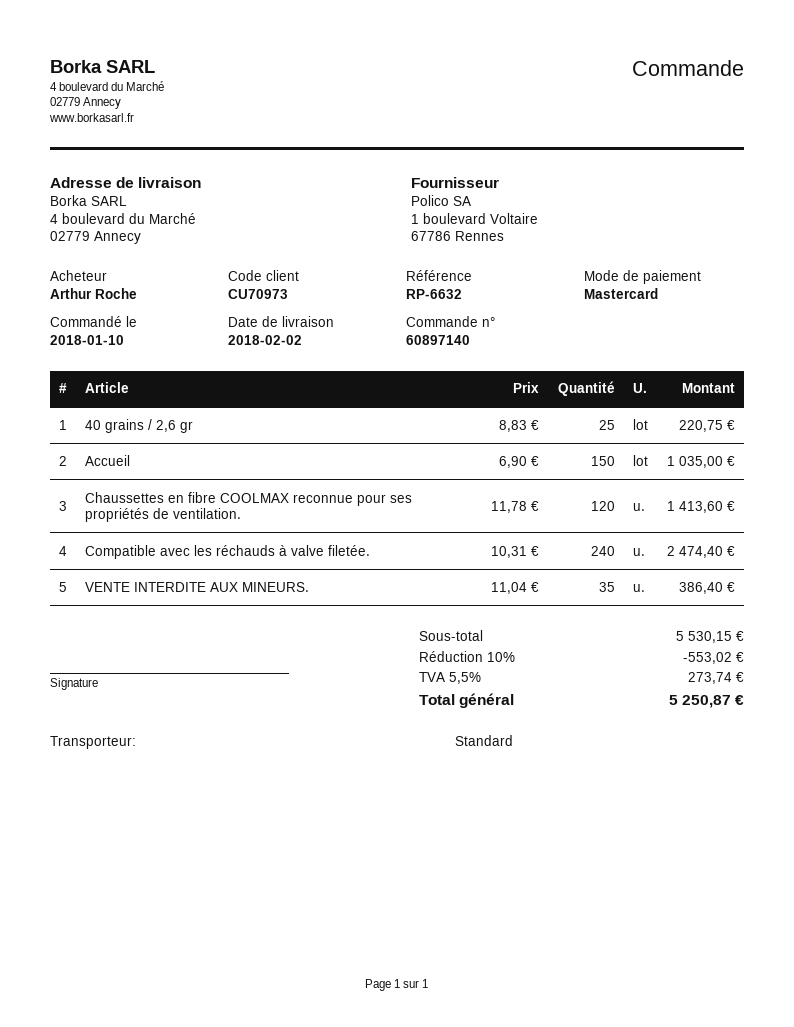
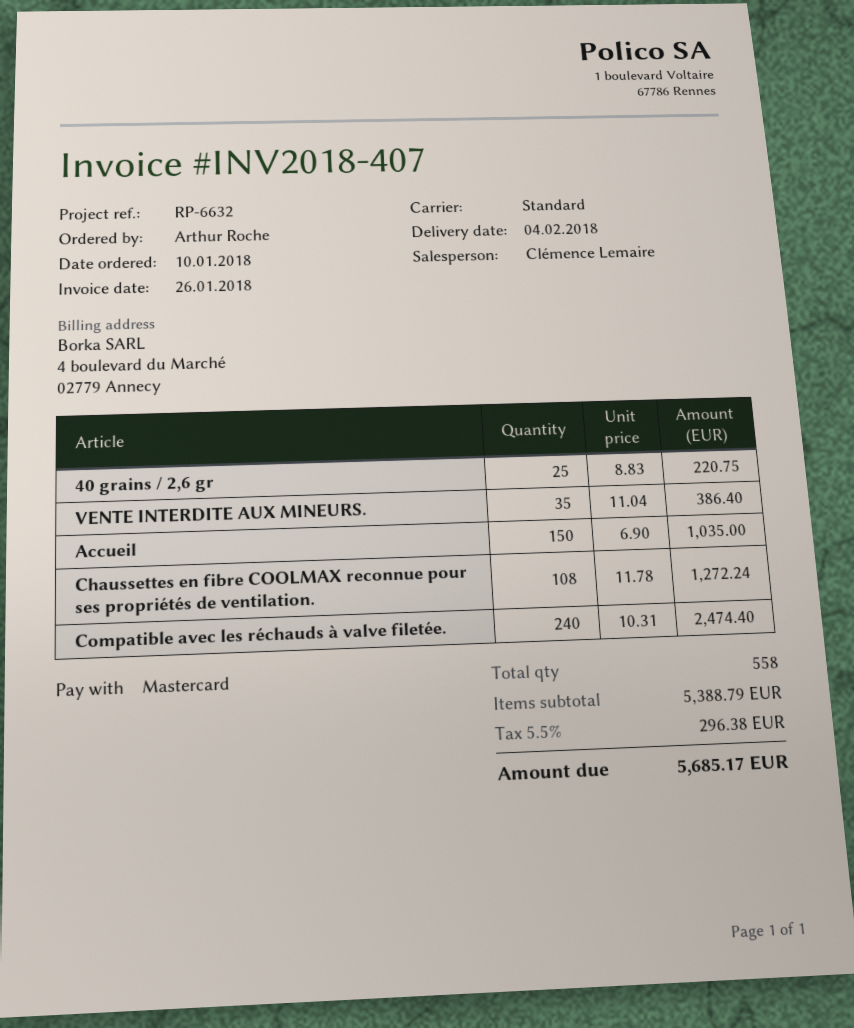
delivery date: 2018-02-02 -> 2018-02-04
Chaussettes en fibre COOLMAX reconnue pour ses propriétés de ventilation.: 120 x 11.78 = 1413.60 -> 108 x 11.78 = 1272.24
subtotal: 5530.15 -> 5388.79
discount: 10% = 553.02 -> none
tax: 5.5% = 273.74 -> 5.5% = 296.38
total: 5250.87 -> 5685.17

